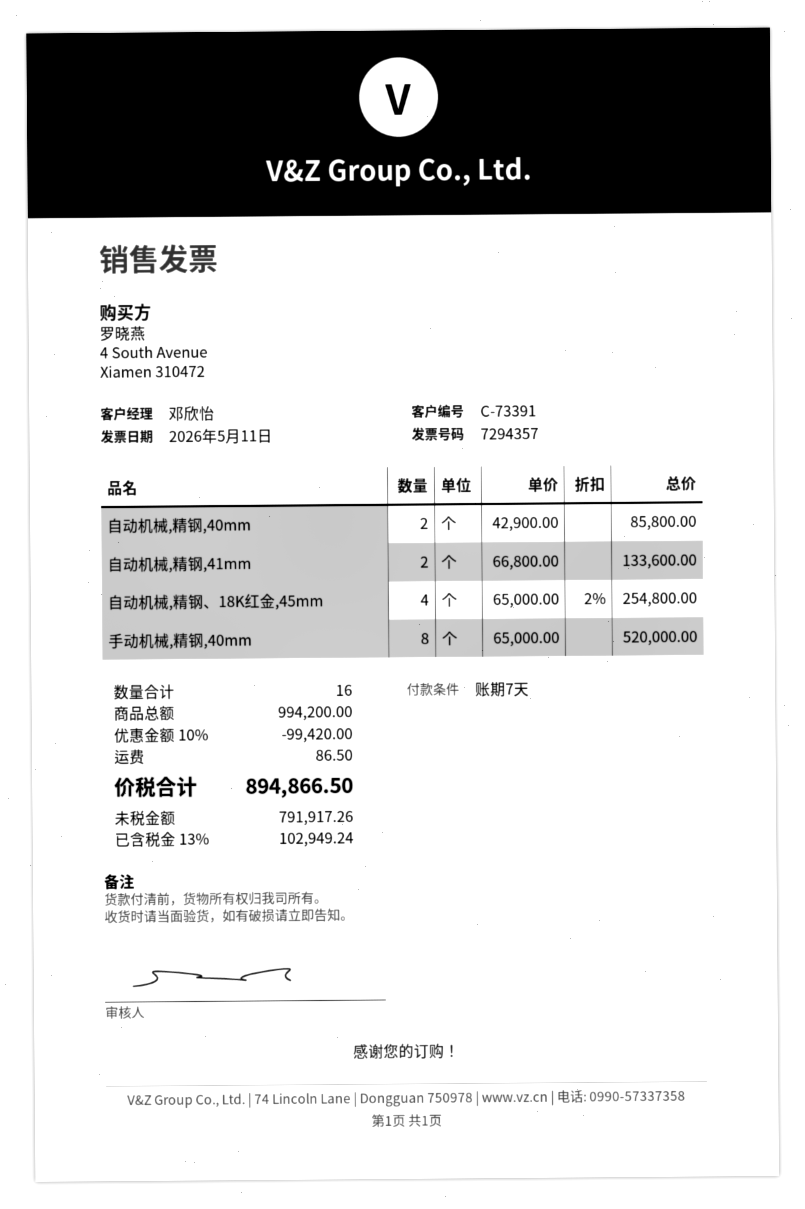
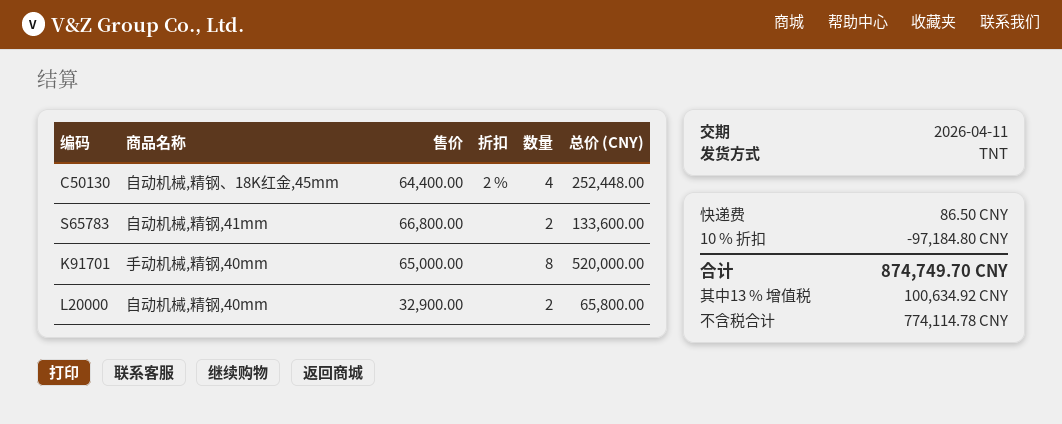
自动机械,精钢,40mm: 2 x 42900.00 = 85800.00 -> 2 x 32900.00 = 65800.00
自动机械,精钢、18K红金,45mm: 4 x 65000.00 - 2% = 254800.00 -> 4 x 64400.00 - 2% = 252448.00
discount: 10% = 99420.00 -> 10% = 97184.80
net: 791917.26 -> 774114.78
tax: 13% = 102949.24 -> 13% = 100634.92
total: 894866.50 -> 874749.70

